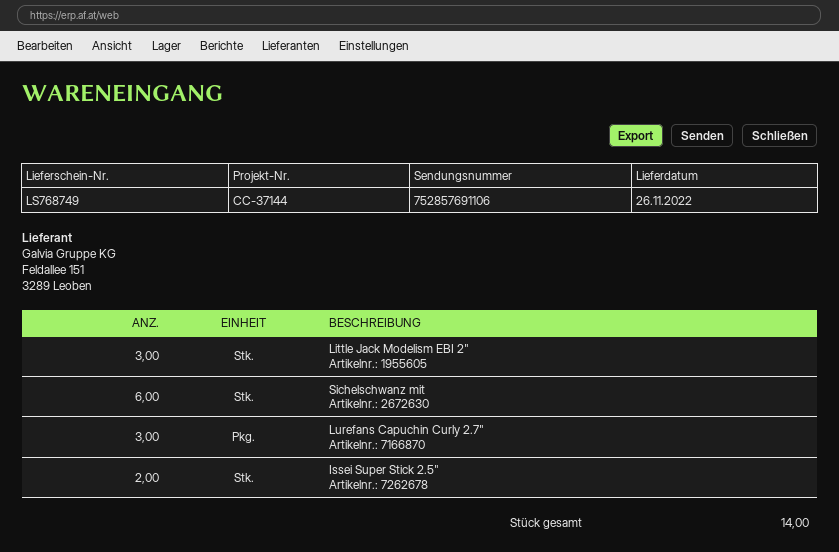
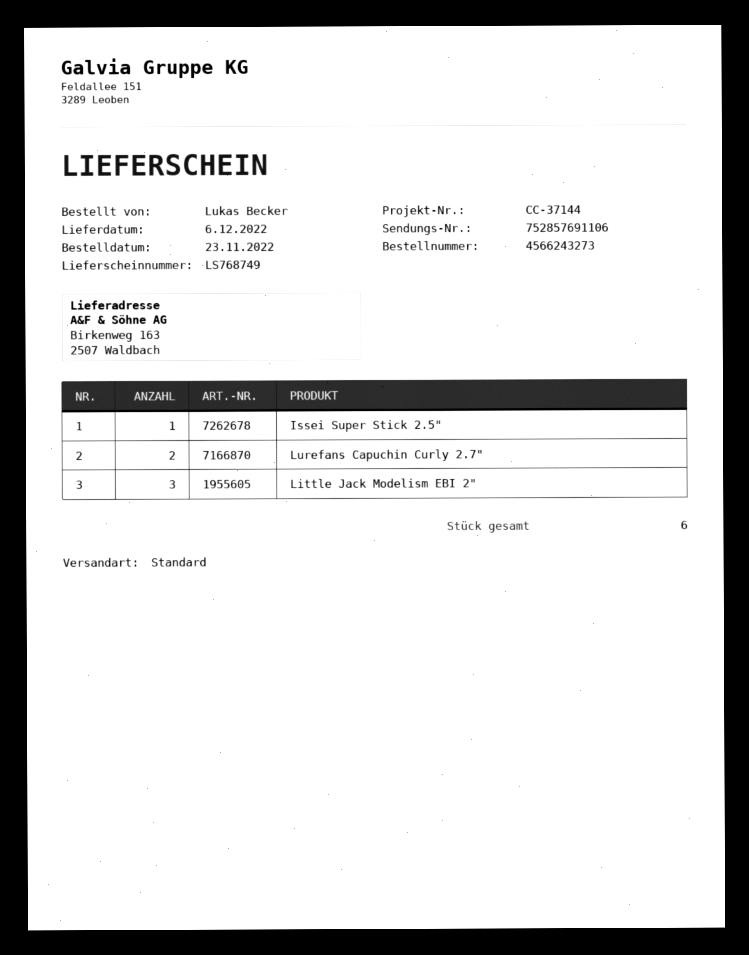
delivery date: 2022-11-26 -> 2022-12-06
Sichelschwanz mit: 6 -> none
Lurefans Capuchin Curly 2.7": 3 -> 2
Issei Super Stick 2.5": 2 -> 1
total quantity: 14 -> 6

